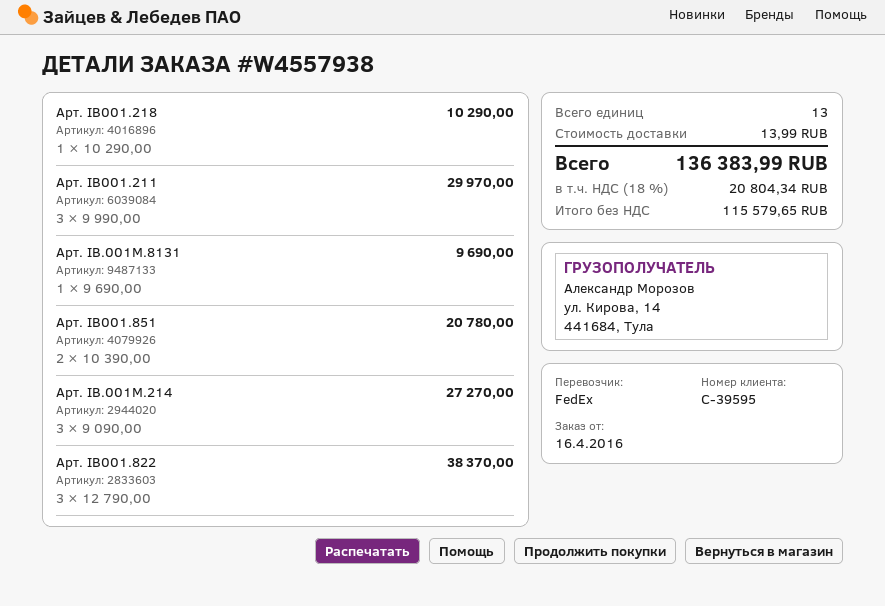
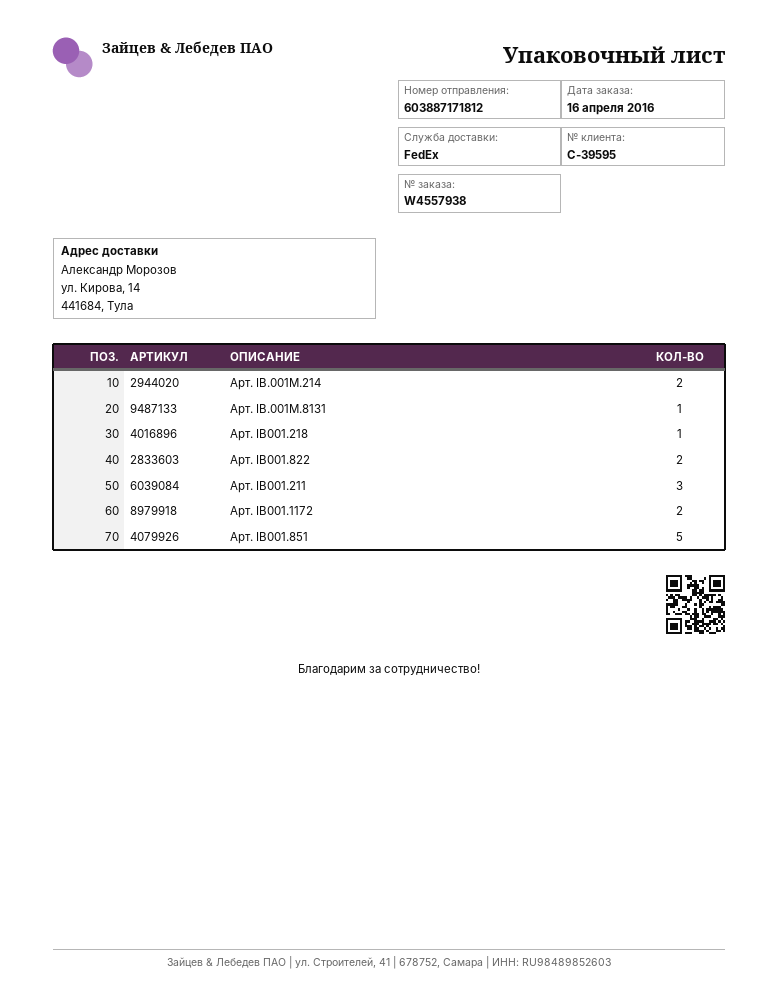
Арт. IB001.851: 2 -> 5
Арт. IB.001M.214: 3 -> 2
Арт. IB001.822: 3 -> 2
Арт. IB001.1172: none -> 2

